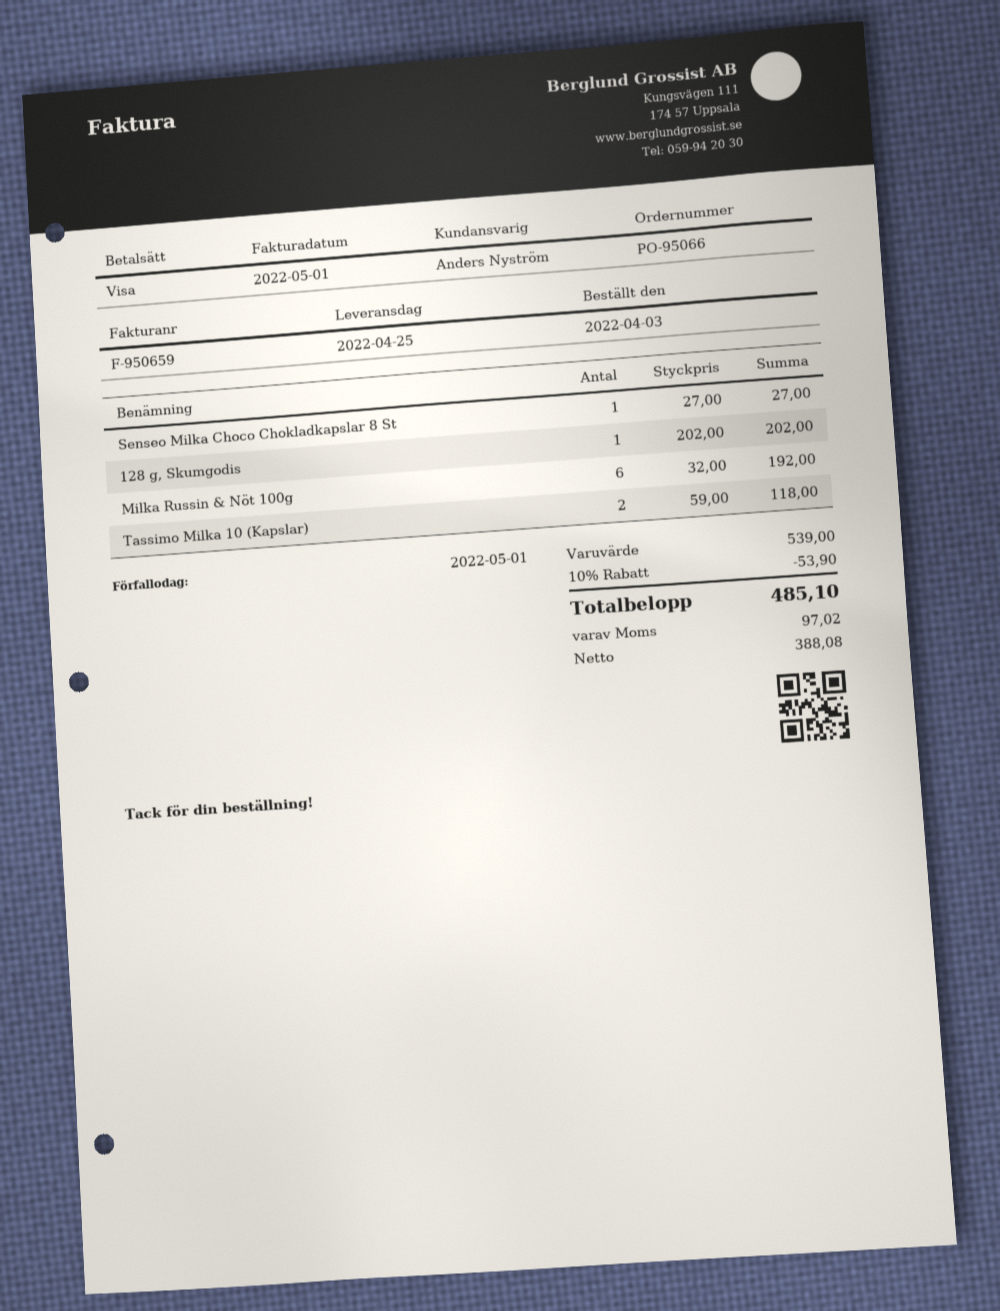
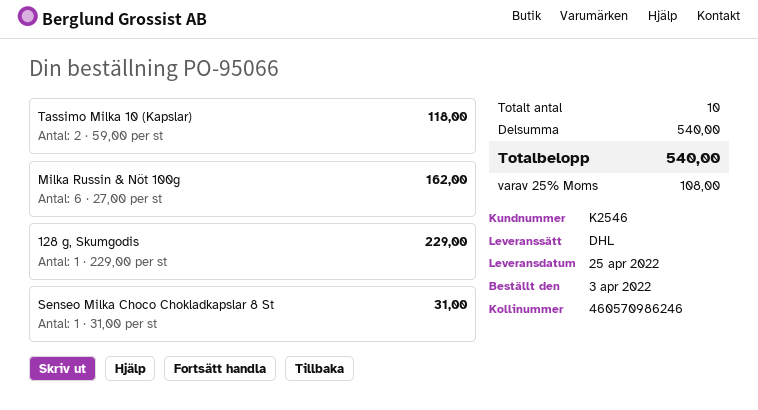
Senseo Milka Choco Chokladkapslar 8 St: 1 x 27.00 = 27.00 -> 1 x 31.00 = 31.00
128 g, Skumgodis: 1 x 202.00 = 202.00 -> 1 x 229.00 = 229.00
Milka Russin & Nöt 100g: 6 x 32.00 = 192.00 -> 6 x 27.00 = 162.00
subtotal: 539.00 -> 540.00
discount: 10% = 53.90 -> none
tax: 97.02 -> 108.00
total: 485.10 -> 540.00

